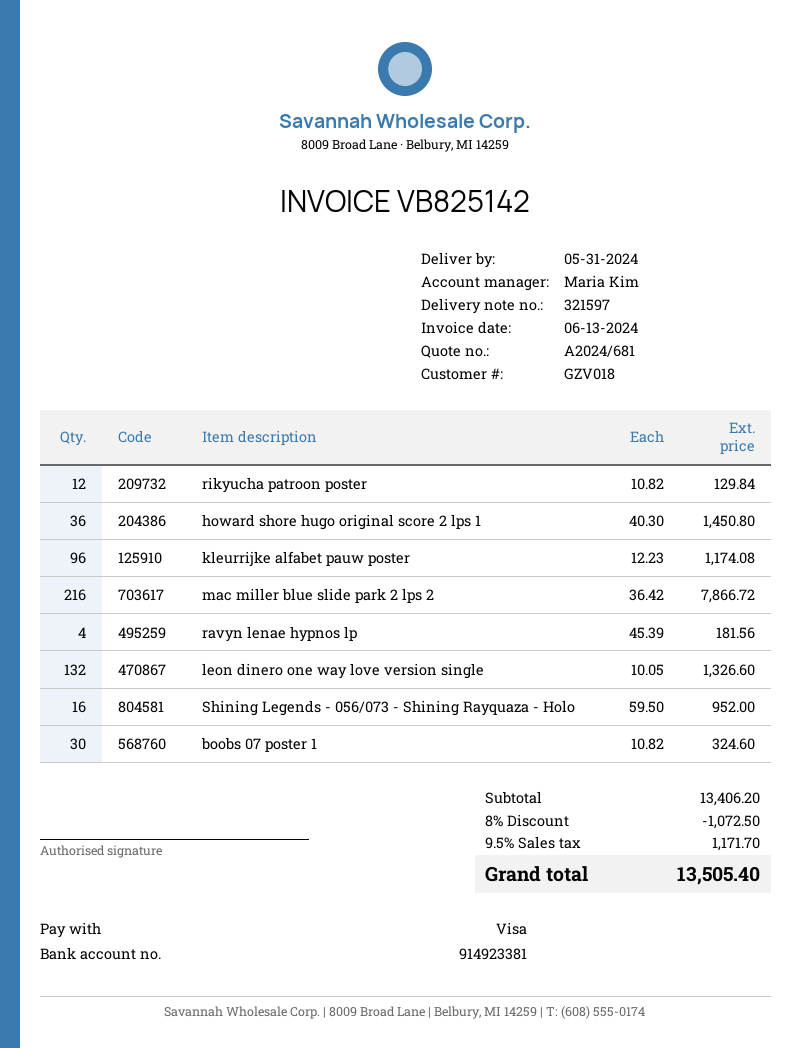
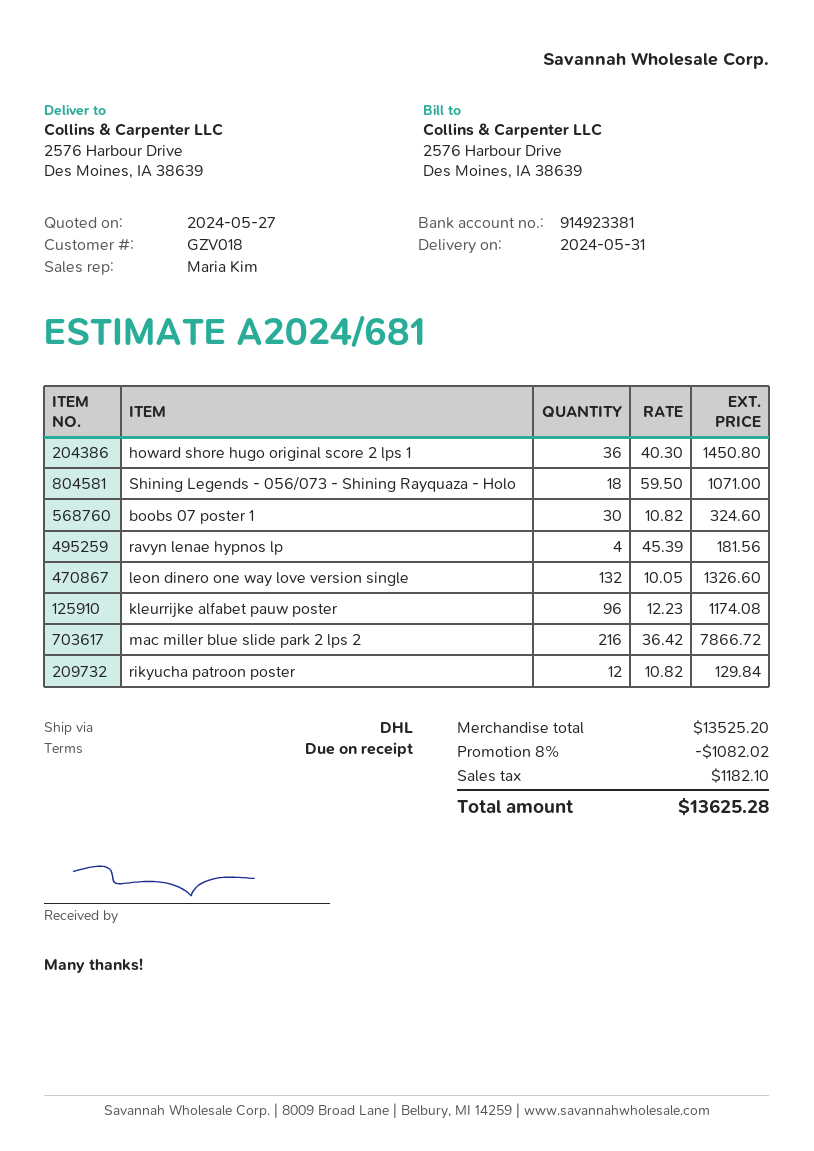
Shining Legends - 056/073 - Shining Rayquaza - Holo: 16 x 59.50 = 952.00 -> 18 x 59.50 = 1071.00
subtotal: 13406.20 -> 13525.20
discount: 8% = 1072.50 -> 8% = 1082.02
tax: 1171.70 -> 1182.10
total: 13505.40 -> 13625.28

